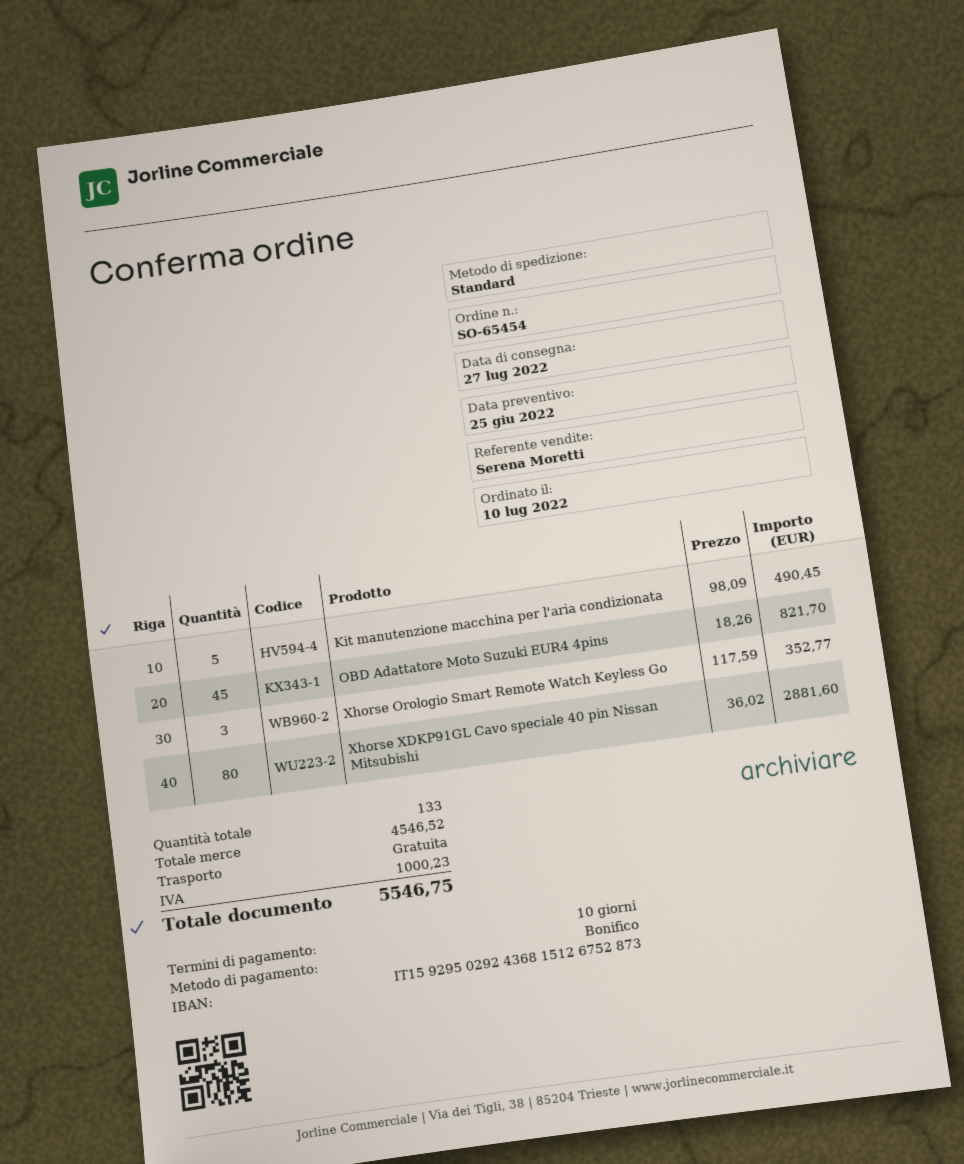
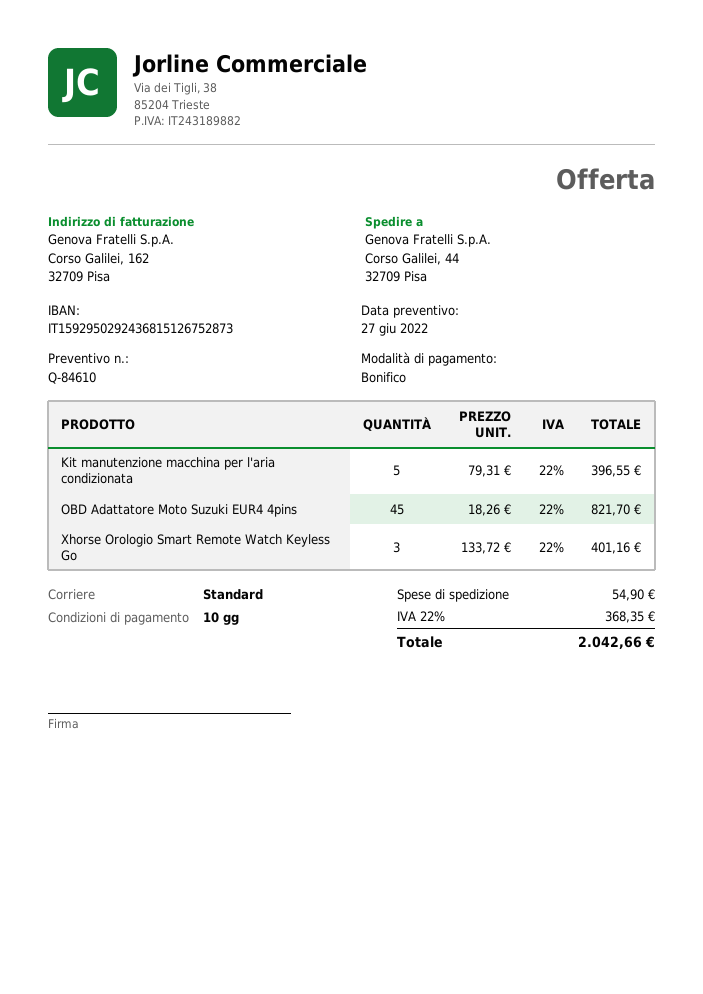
quote date: 2022-06-25 -> 2022-06-27
Kit manutenzione macchina per l'aria condizionata: 5 x 98.09 = 490.45 -> 5 x 79.31 = 396.55
Xhorse Orologio Smart Remote Watch Keyless Go: 3 x 117.59 = 352.77 -> 3 x 133.72 = 401.16
Xhorse XDKP91GL Cavo speciale 40 pin Nissan Mitsubishi: 80 x 36.02 = 2881.60 -> none
shipping: 0.00 -> 54.90
tax: 1000.23 -> 368.35
total: 5546.75 -> 2042.66

